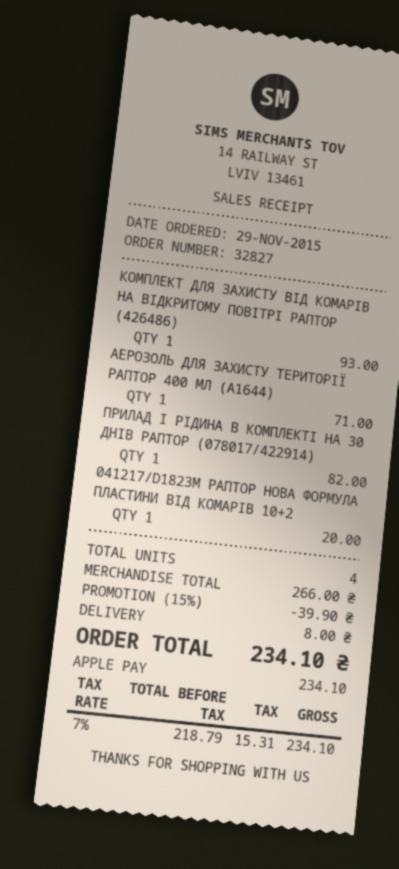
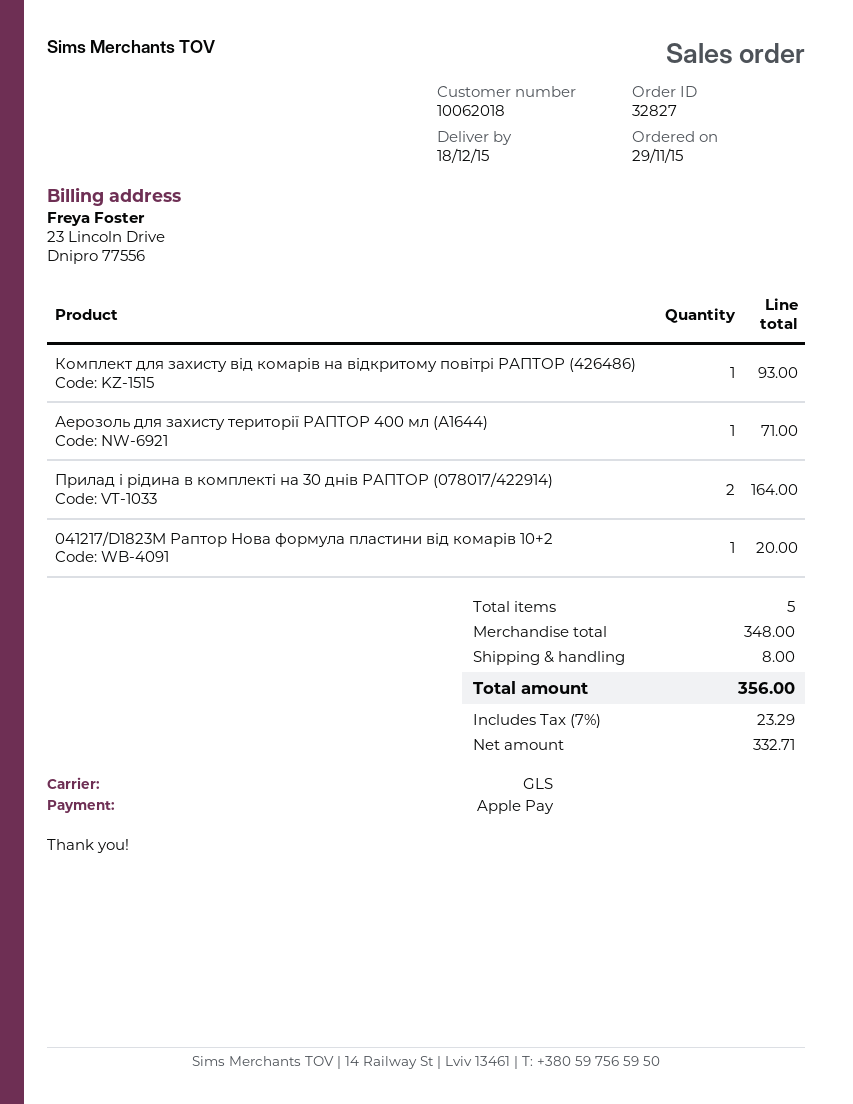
ПРИЛАД І РІДИНА В КОМПЛЕКТІ НА 30 ДНІВ РАПТОР (078017/422914): 1 for 82.00 -> 2 for 164.00
total quantity: 4 -> 5
subtotal: 266.00 -> 348.00
discount: 15% = 39.90 -> none
net: 218.79 -> 332.71
tax: 7% = 15.31 -> 7% = 23.29
total: 234.10 -> 356.00

